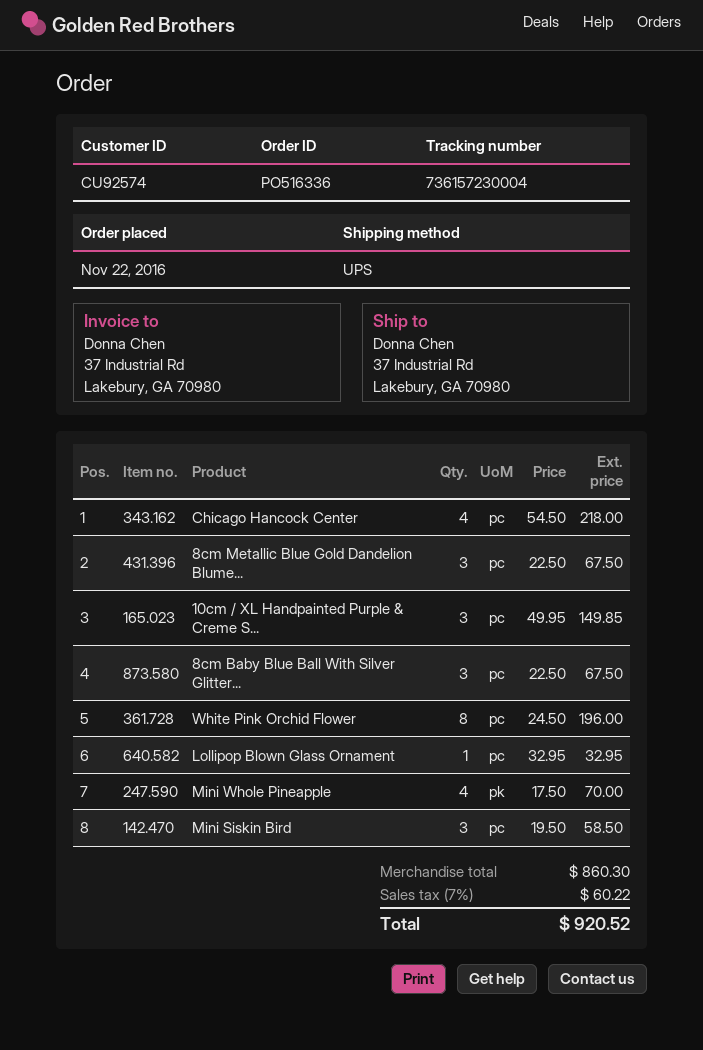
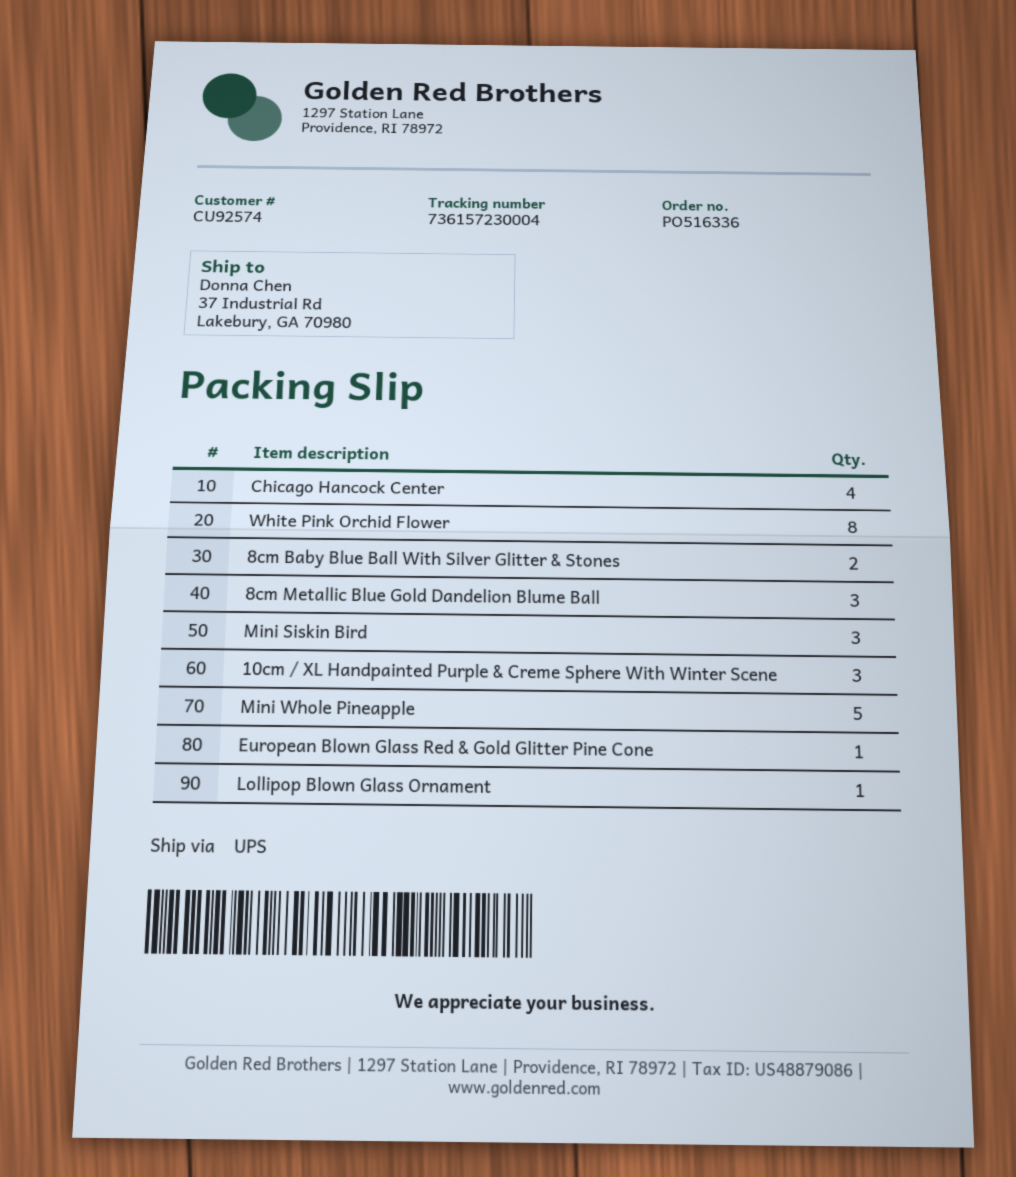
8cm Baby Blue Ball With Silver Glitter...: 3 -> 2
Mini Whole Pineapple: 4 -> 5
European Blown Glass Red & Gold Glitter Pine Cone: none -> 1

